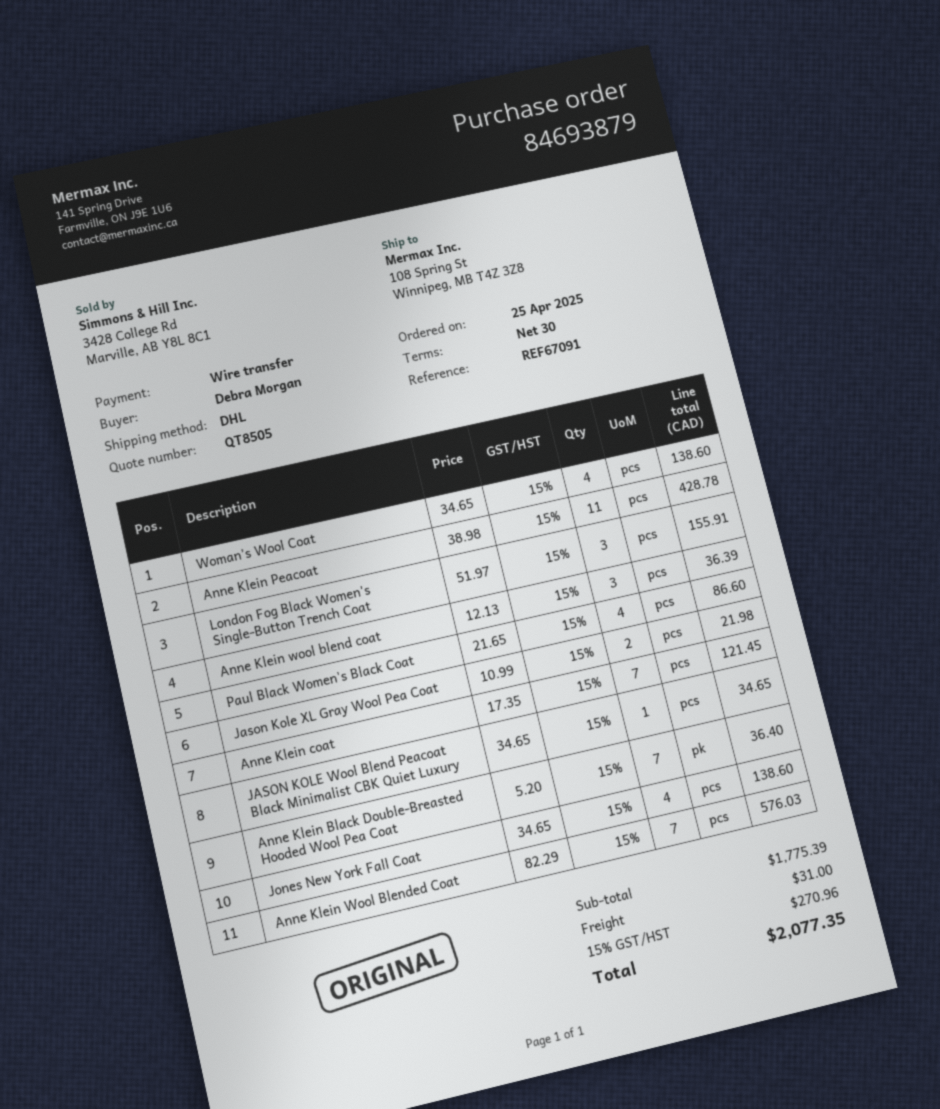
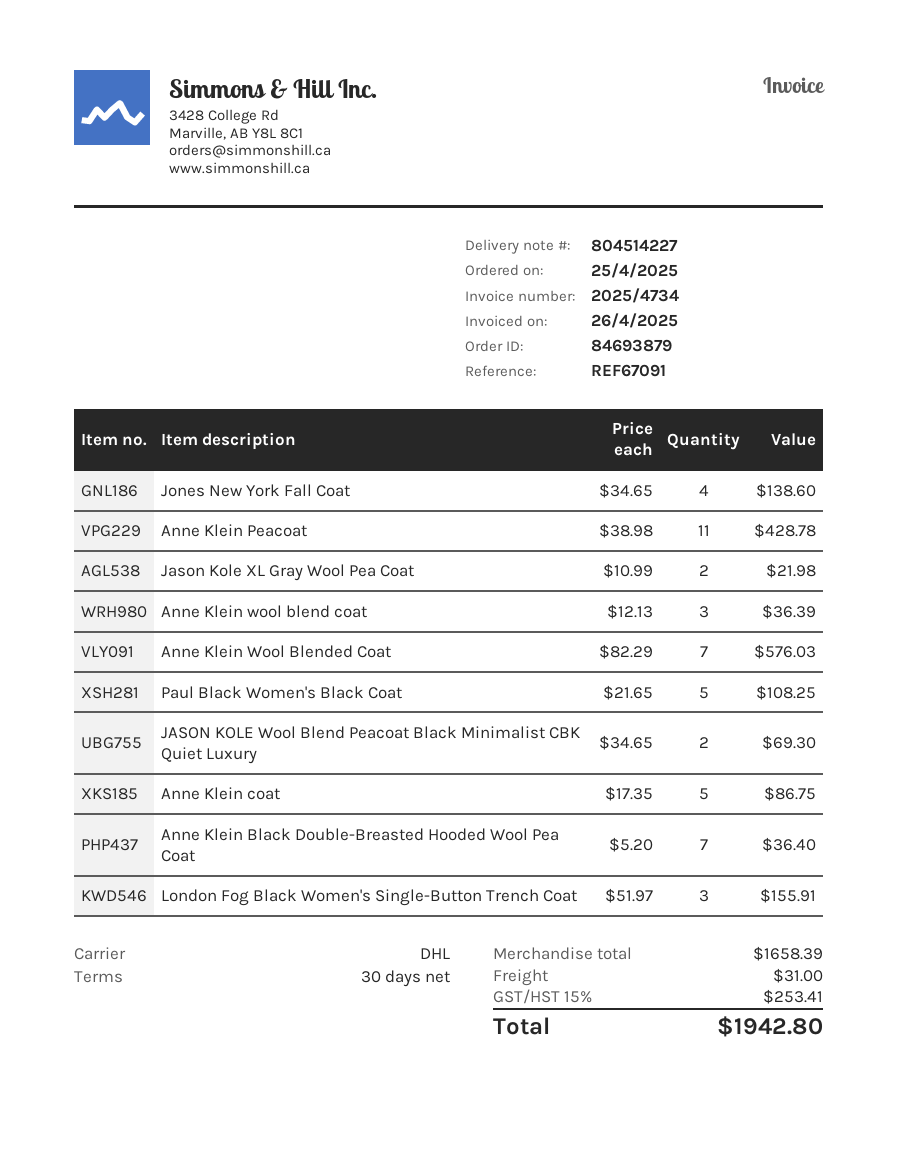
Woman’s Wool Coat: 4 x 34.65 = 138.60 -> none
Paul Black Women's Black Coat: 4 x 21.65 = 86.60 -> 5 x 21.65 = 108.25
Anne Klein coat: 7 x 17.35 = 121.45 -> 5 x 17.35 = 86.75
JASON KOLE Wool Blend Peacoat Black Minimalist CBK Quiet Luxury: 1 x 34.65 = 34.65 -> 2 x 34.65 = 69.30
subtotal: 1775.39 -> 1658.39
tax: 15% = 270.96 -> 15% = 253.41
total: 2077.35 -> 1942.80

